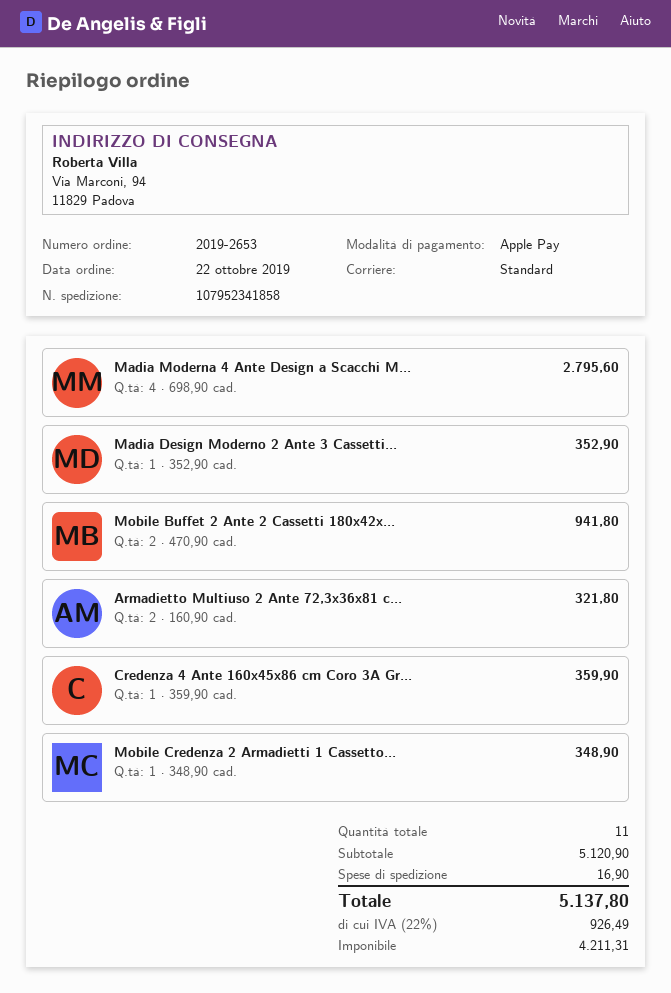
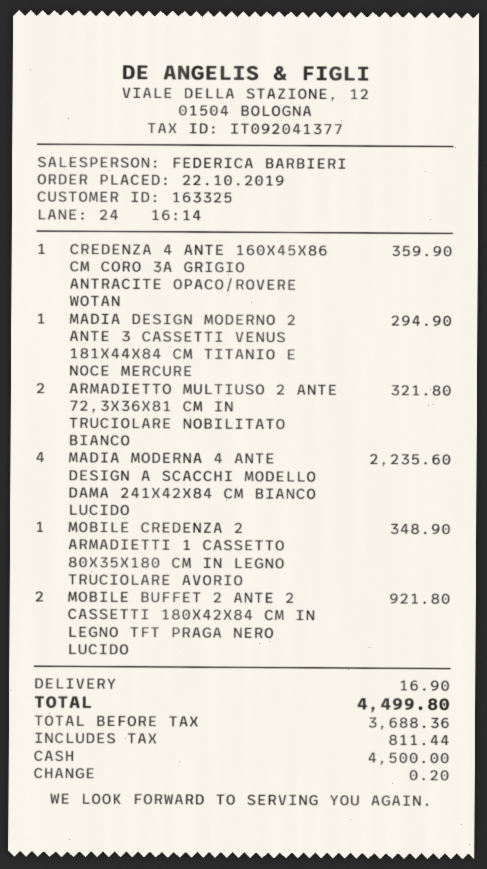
payment method: Apple Pay -> cash
Madia Moderna 4 Ante Design a Scacchi M...: 4 for 2795.60 -> 4 for 2235.60
Madia Design Moderno 2 Ante 3 Cassetti...: 1 for 352.90 -> 1 for 294.90
Mobile Buffet 2 Ante 2 Cassetti 180x42x...: 2 for 941.80 -> 2 for 921.80
net: 4211.31 -> 3688.36
tax: 926.49 -> 811.44
total: 5137.80 -> 4499.80

